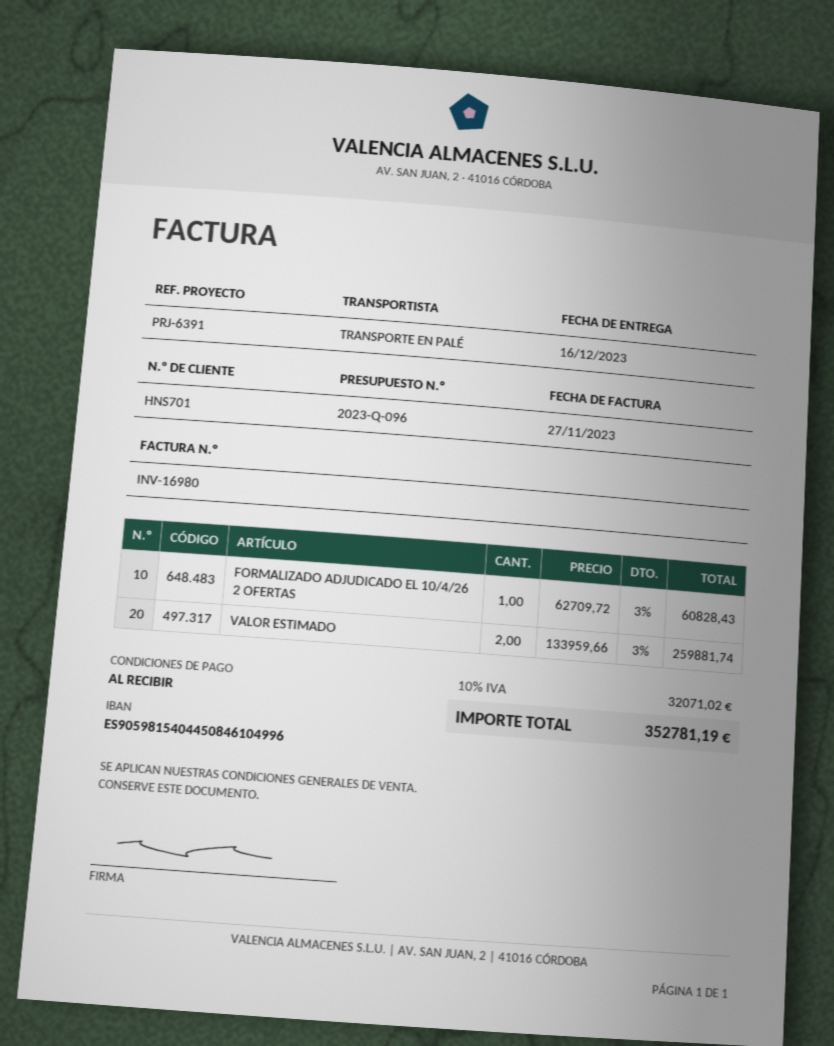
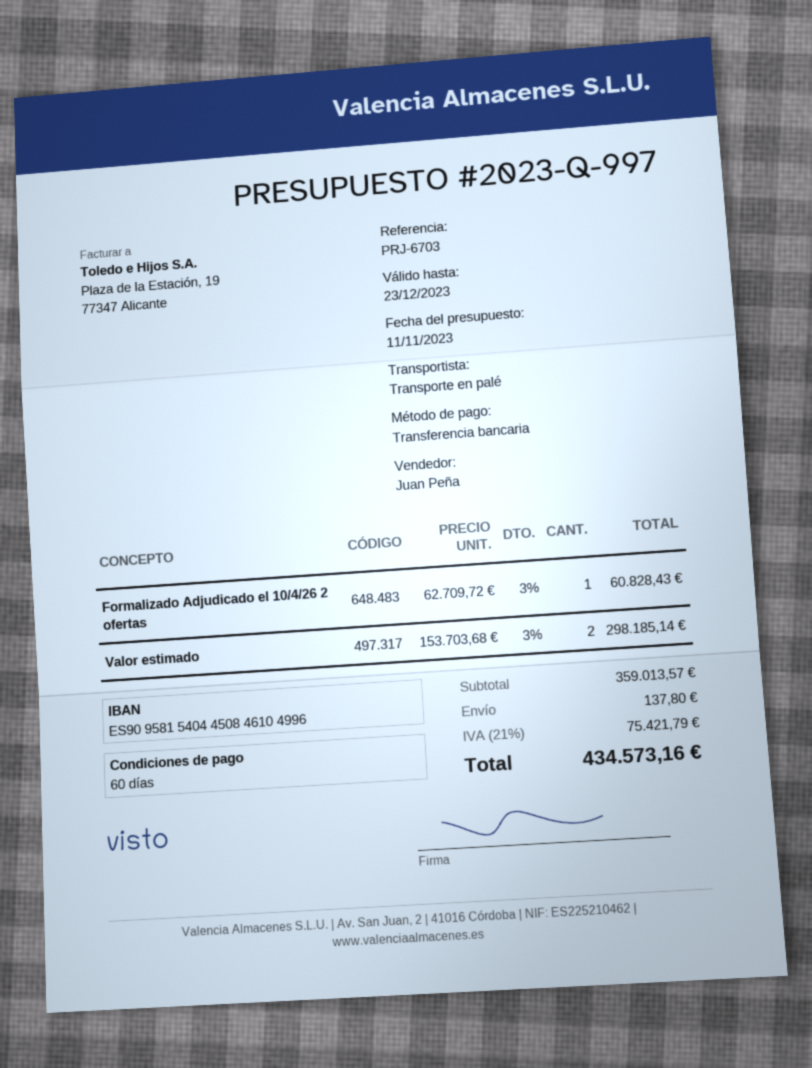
quote number: 2023-Q-096 -> 2023-Q-997
payment terms: on receipt -> 60 days
reference: PRJ-6391 -> PRJ-6703
bank account: ES9059815404450846104996 -> ES9095815404450846104996
VALOR ESTIMADO: 2 x 133959.66 - 3% = 259881.74 -> 2 x 153703.68 - 3% = 298185.14
shipping: none -> 137.80
tax: 10% = 32071.02 -> 21% = 75421.79
total: 352781.19 -> 434573.16

